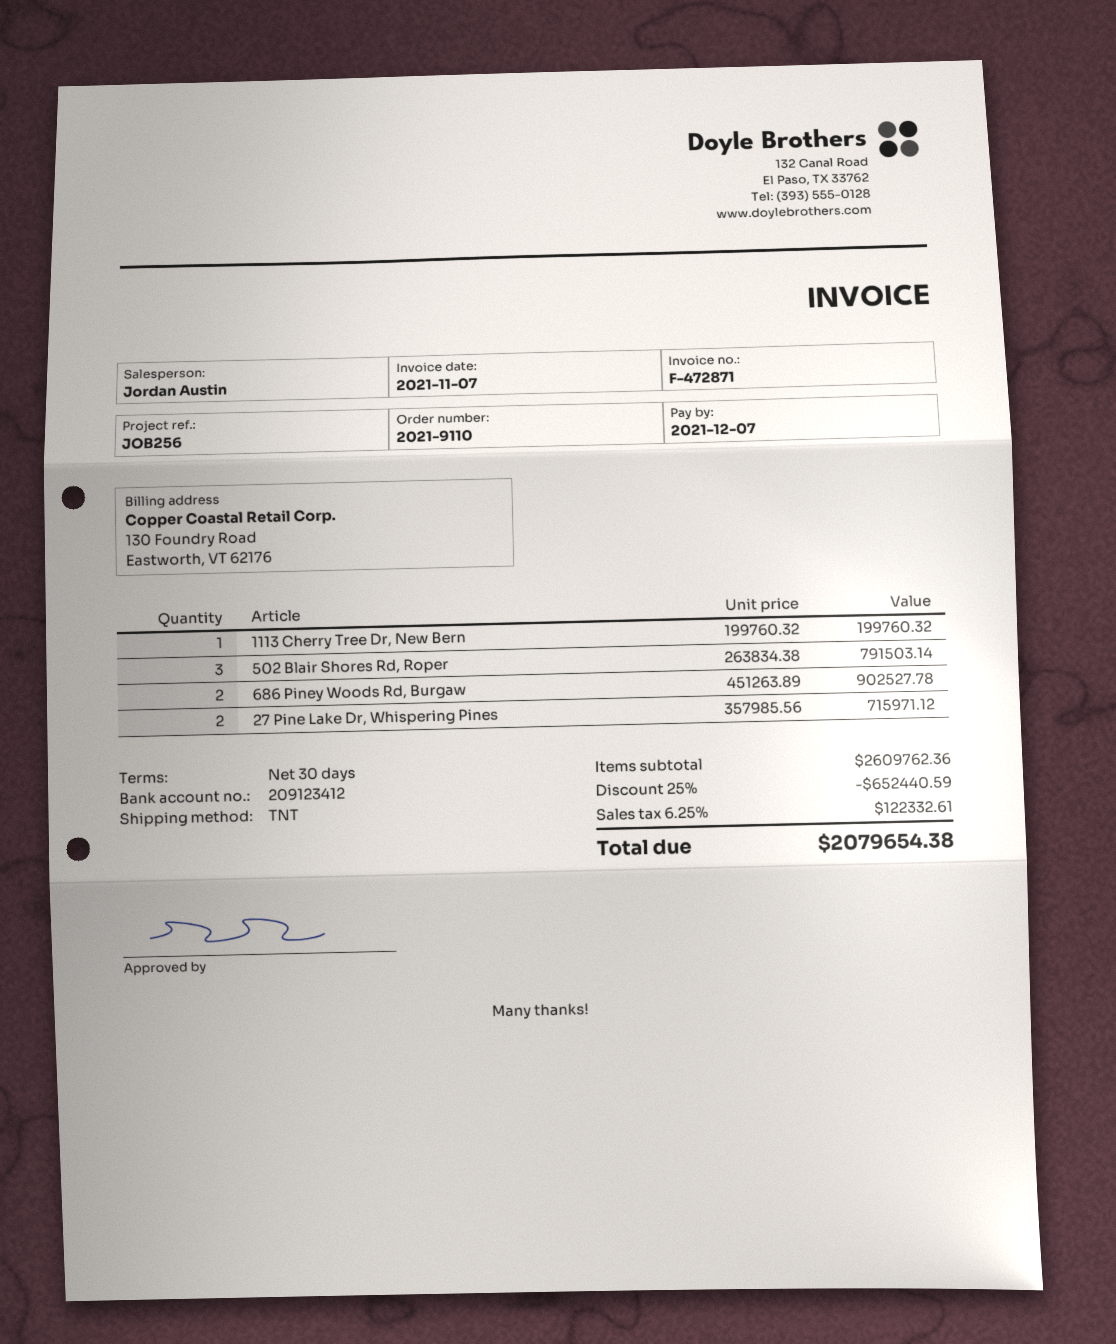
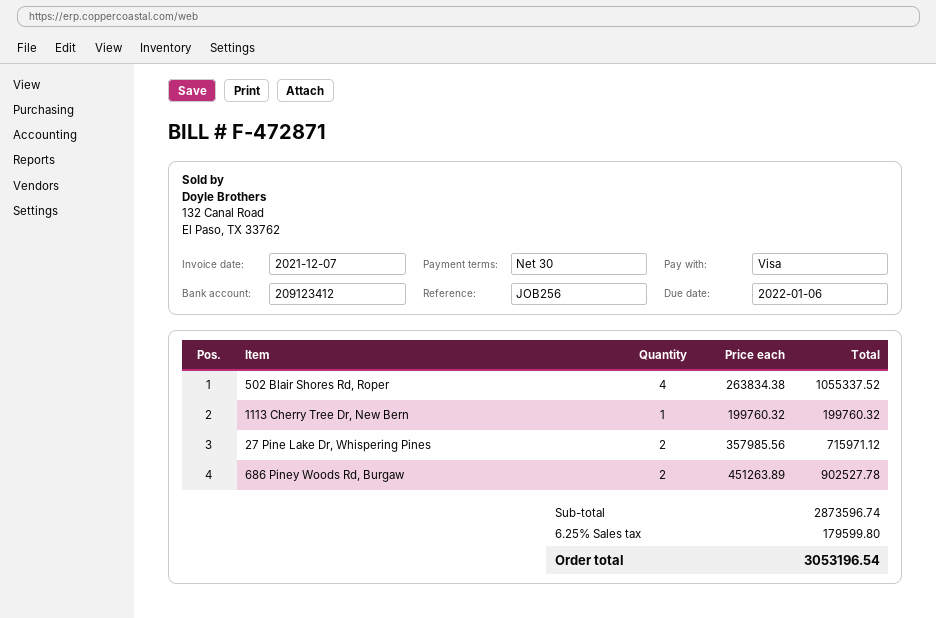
invoice date: 2021-11-07 -> 2021-12-07
due date: 2021-12-07 -> 2022-01-06
502 Blair Shores Rd, Roper: 3 x 263834.38 = 791503.14 -> 4 x 263834.38 = 1055337.52
subtotal: 2609762.36 -> 2873596.74
discount: 25% = 652440.59 -> none
tax: 6.25% = 122332.61 -> 6.25% = 179599.80
total: 2079654.38 -> 3053196.54

